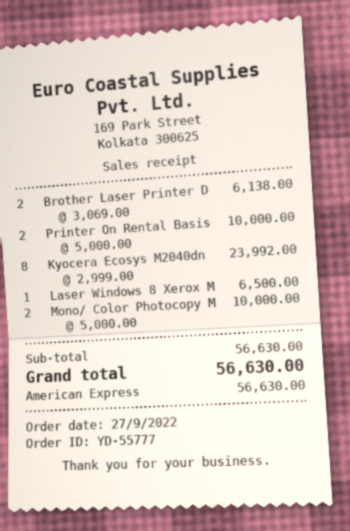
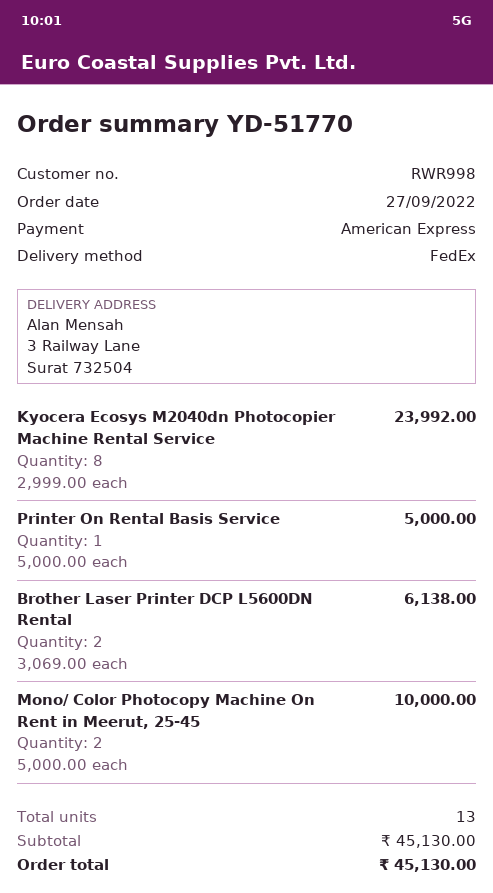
order number: YD-55777 -> YD-51770
Printer On Rental Basis: 2 x 5000.00 = 10000.00 -> 1 x 5000.00 = 5000.00
Laser Windows 8 Xerox M: 1 x 6500.00 = 6500.00 -> none
subtotal: 56630.00 -> 45130.00
total: 56630.00 -> 45130.00

